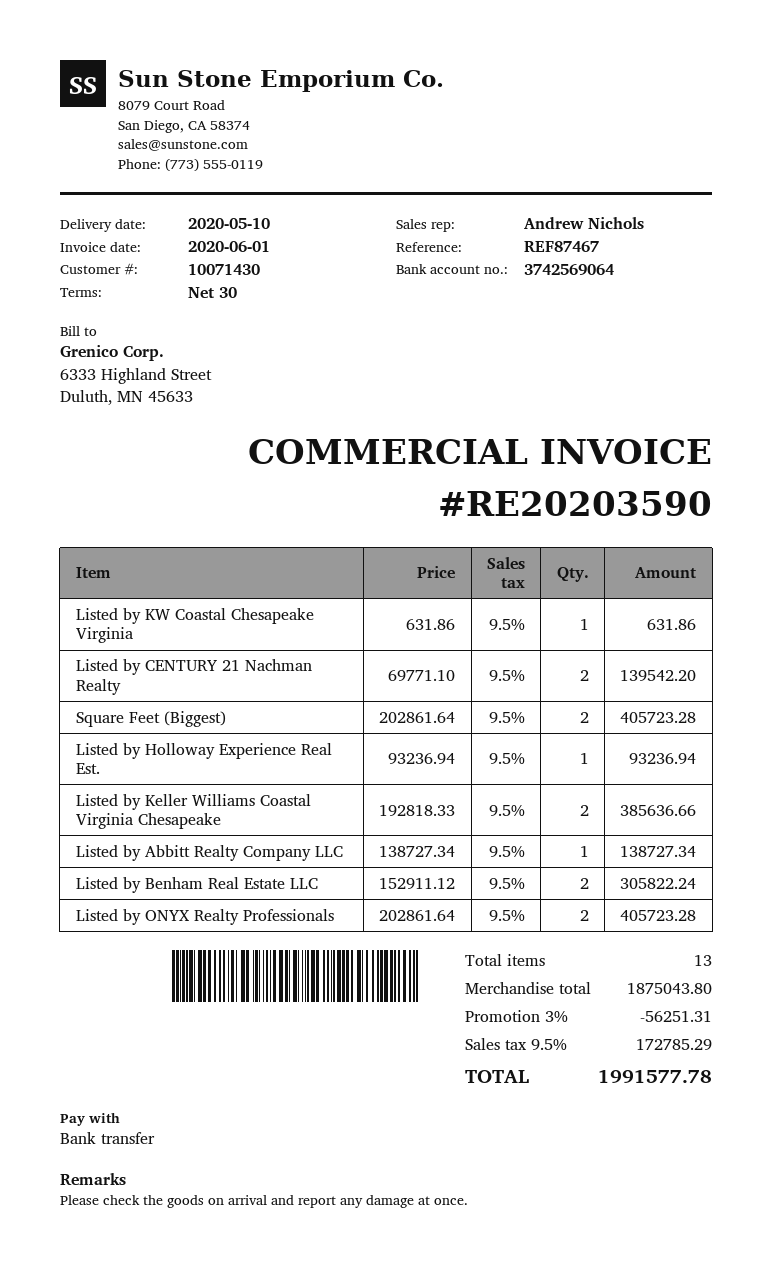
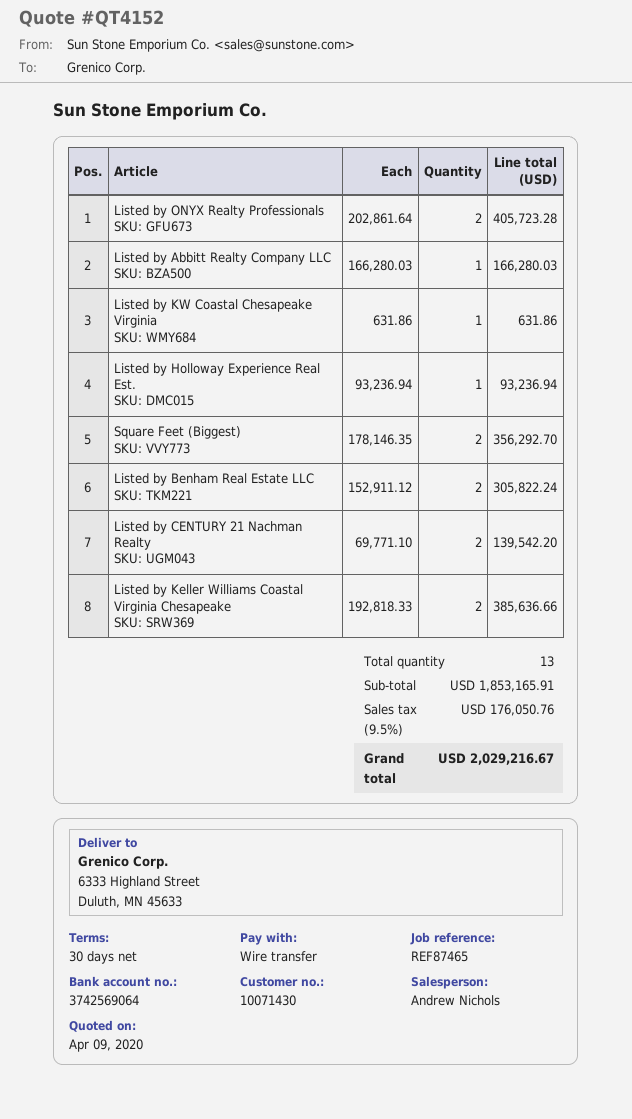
reference: REF87467 -> REF87465
Square Feet (Biggest): 2 x 202861.64 = 405723.28 -> 2 x 178146.35 = 356292.70
Listed by Abbitt Realty Company LLC: 1 x 138727.34 = 138727.34 -> 1 x 166280.03 = 166280.03
subtotal: 1875043.80 -> 1853165.91
discount: 3% = 56251.31 -> none
tax: 9.5% = 172785.29 -> 9.5% = 176050.76
total: 1991577.78 -> 2029216.67

